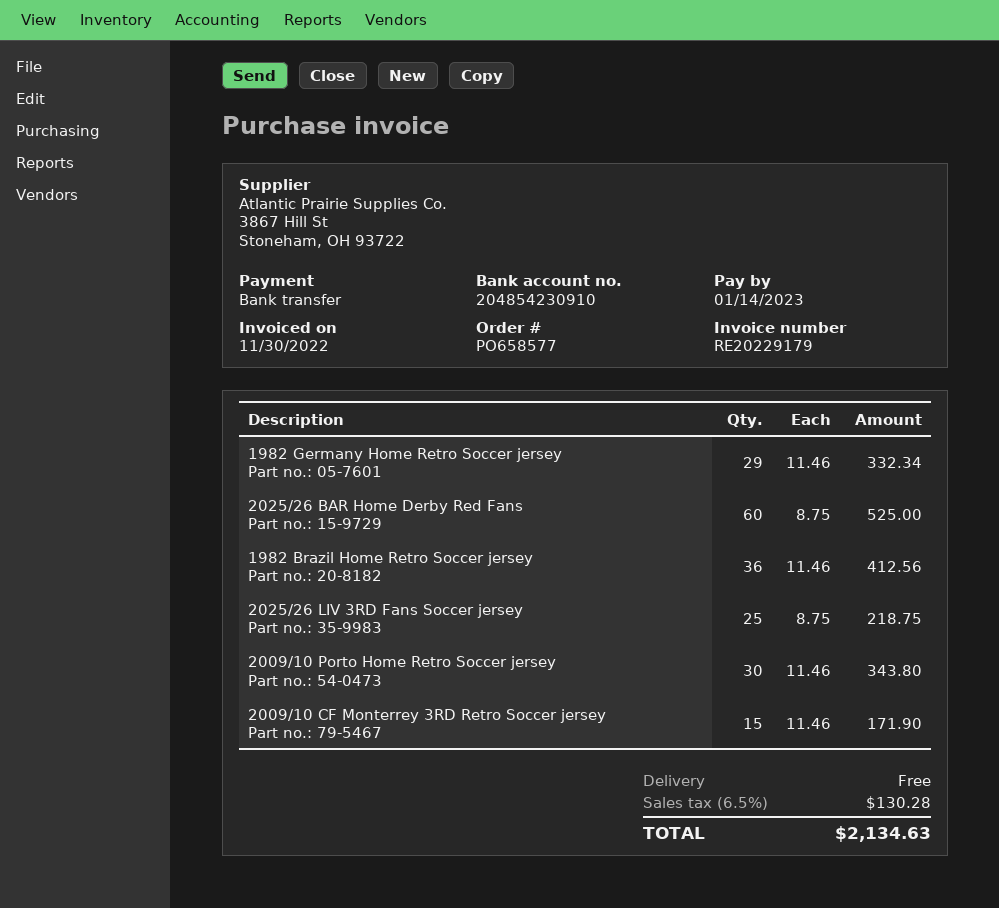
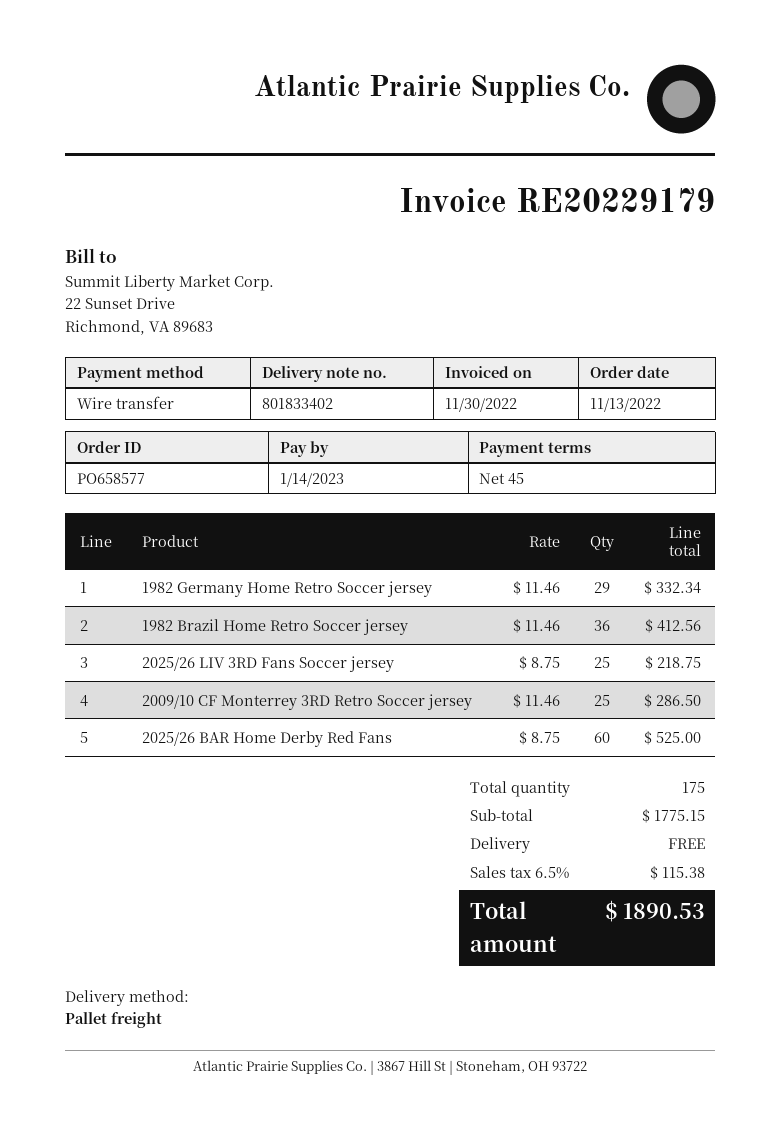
2009/10 Porto Home Retro Soccer jersey: 30 x 11.46 = 343.80 -> none
2009/10 CF Monterrey 3RD Retro Soccer jersey: 15 x 11.46 = 171.90 -> 25 x 11.46 = 286.50
tax: 6.5% = 130.28 -> 6.5% = 115.38
total: 2134.63 -> 1890.53

